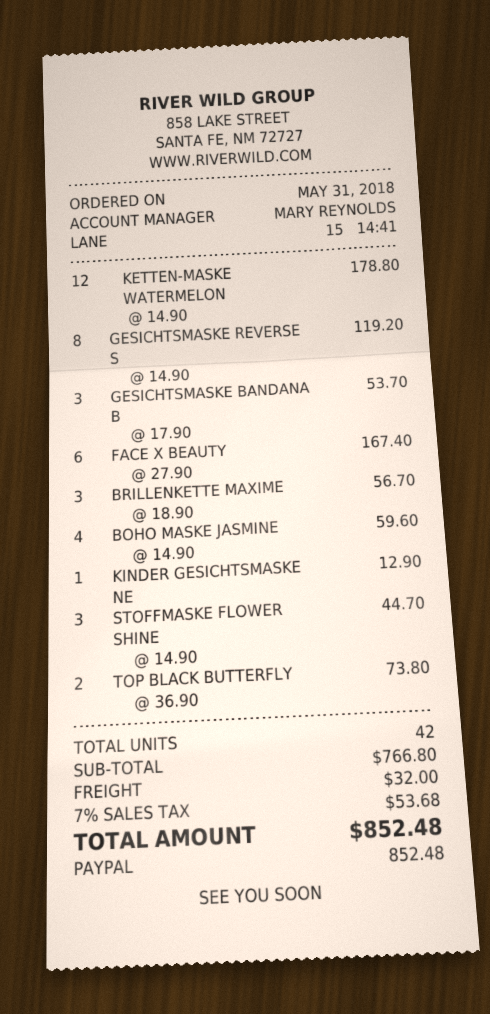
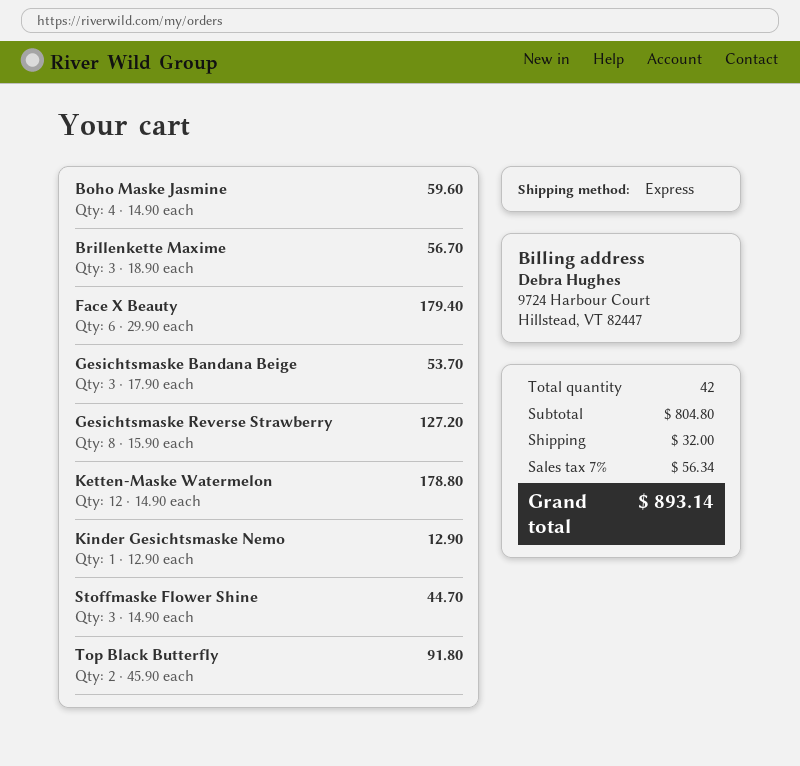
GESICHTSMASKE REVERSE S: 8 x 14.90 = 119.20 -> 8 x 15.90 = 127.20
FACE X BEAUTY: 6 x 27.90 = 167.40 -> 6 x 29.90 = 179.40
TOP BLACK BUTTERFLY: 2 x 36.90 = 73.80 -> 2 x 45.90 = 91.80
subtotal: 766.80 -> 804.80
tax: 7% = 53.68 -> 7% = 56.34
total: 852.48 -> 893.14

